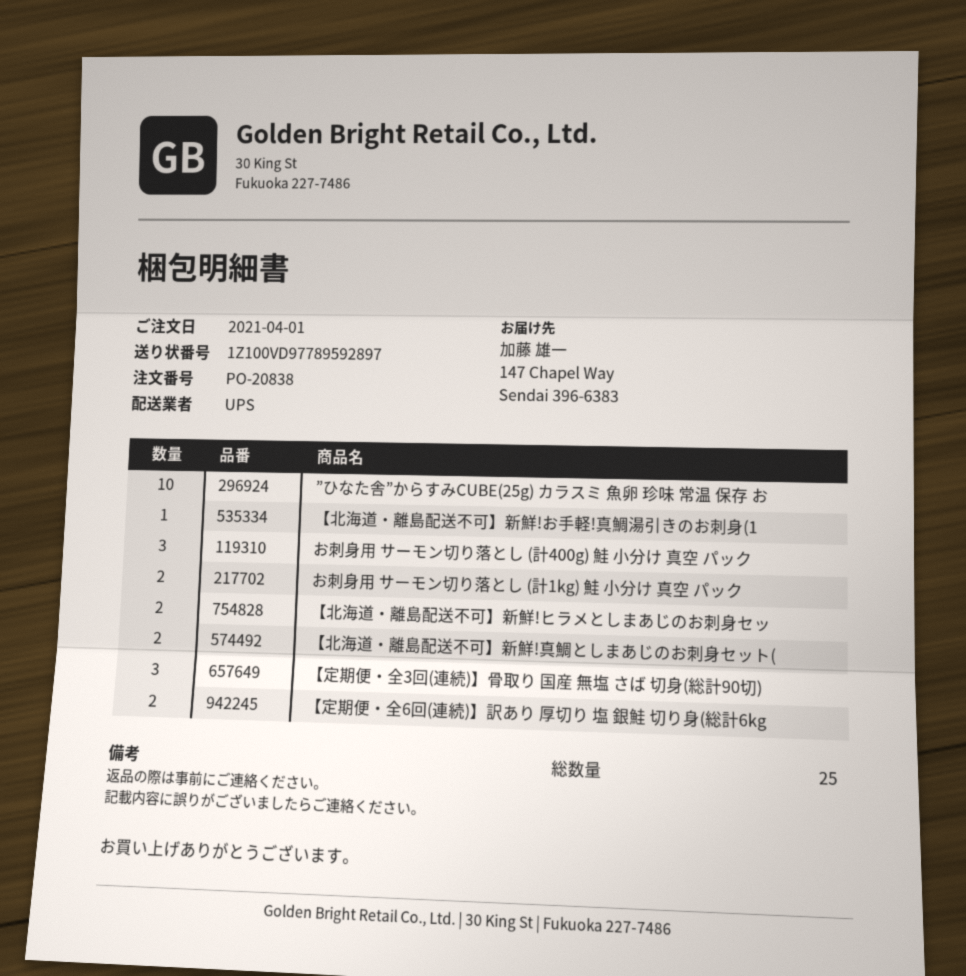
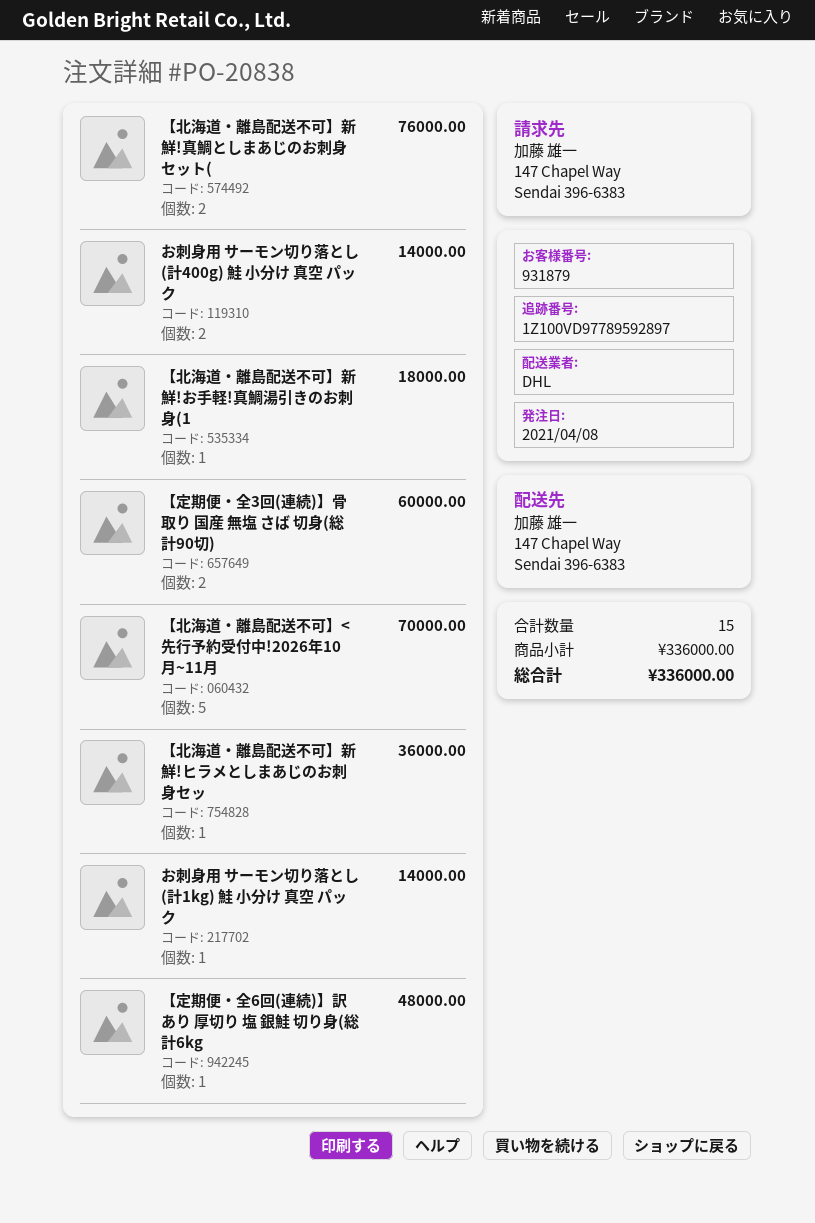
order date: 2021-04-01 -> 2021-04-08
shipping method: UPS -> DHL
”ひなた舎”からすみCUBE(25g) カラスミ 魚卵 珍味 常温 保存 お: 10 -> none
お刺身用 サーモン切り落とし (計400g) 鮭 小分け 真空 パック: 3 -> 2
お刺身用 サーモン切り落とし (計1kg) 鮭 小分け 真空 パック: 2 -> 1
【北海道・離島配送不可】新鮮!ヒラメとしまあじのお刺身セッ: 2 -> 1
【定期便・全3回(連続)】骨取り 国産 無塩 さば 切身(総計90切): 3 -> 2
【定期便・全6回(連続)】訳あり 厚切り 塩 銀鮭 切り身(総計6kg: 2 -> 1
【北海道・離島配送不可】<先行予約受付中!2026年10月~11月: none -> 5
total quantity: 25 -> 15

